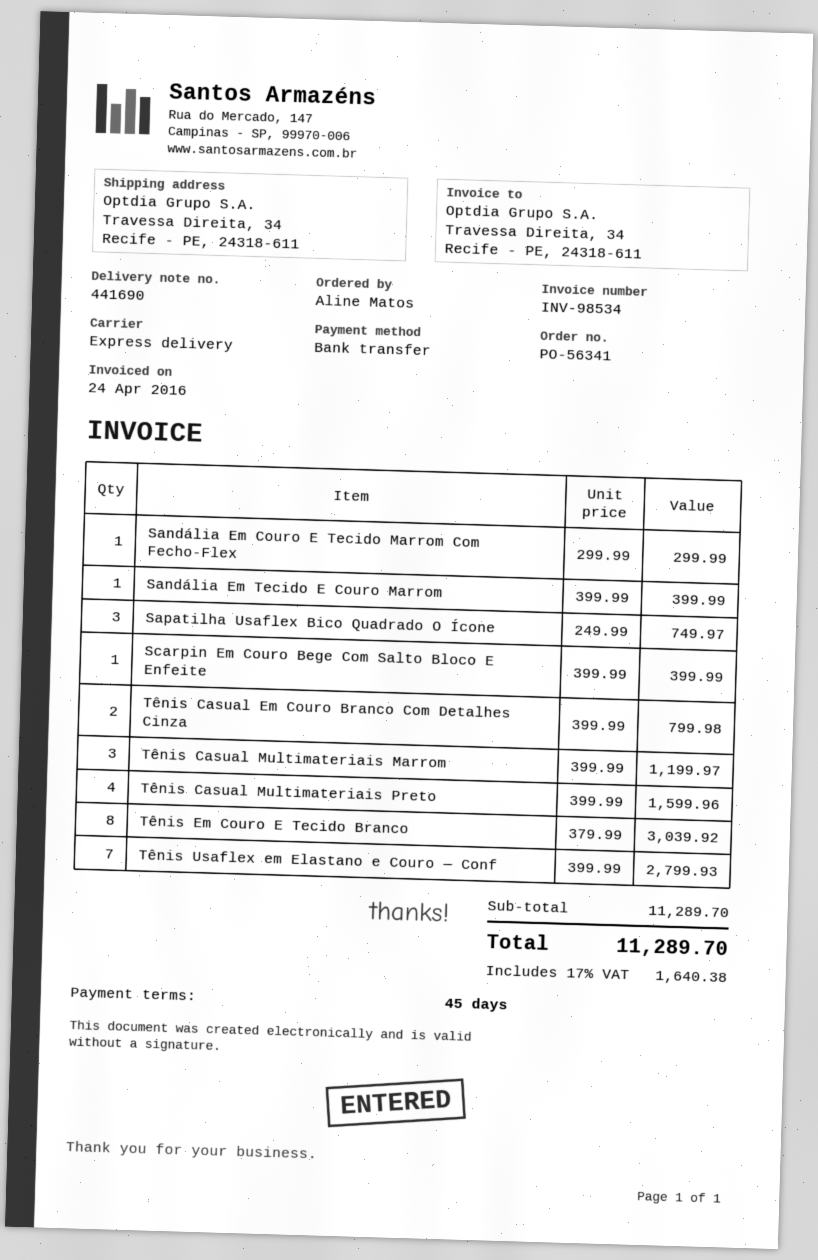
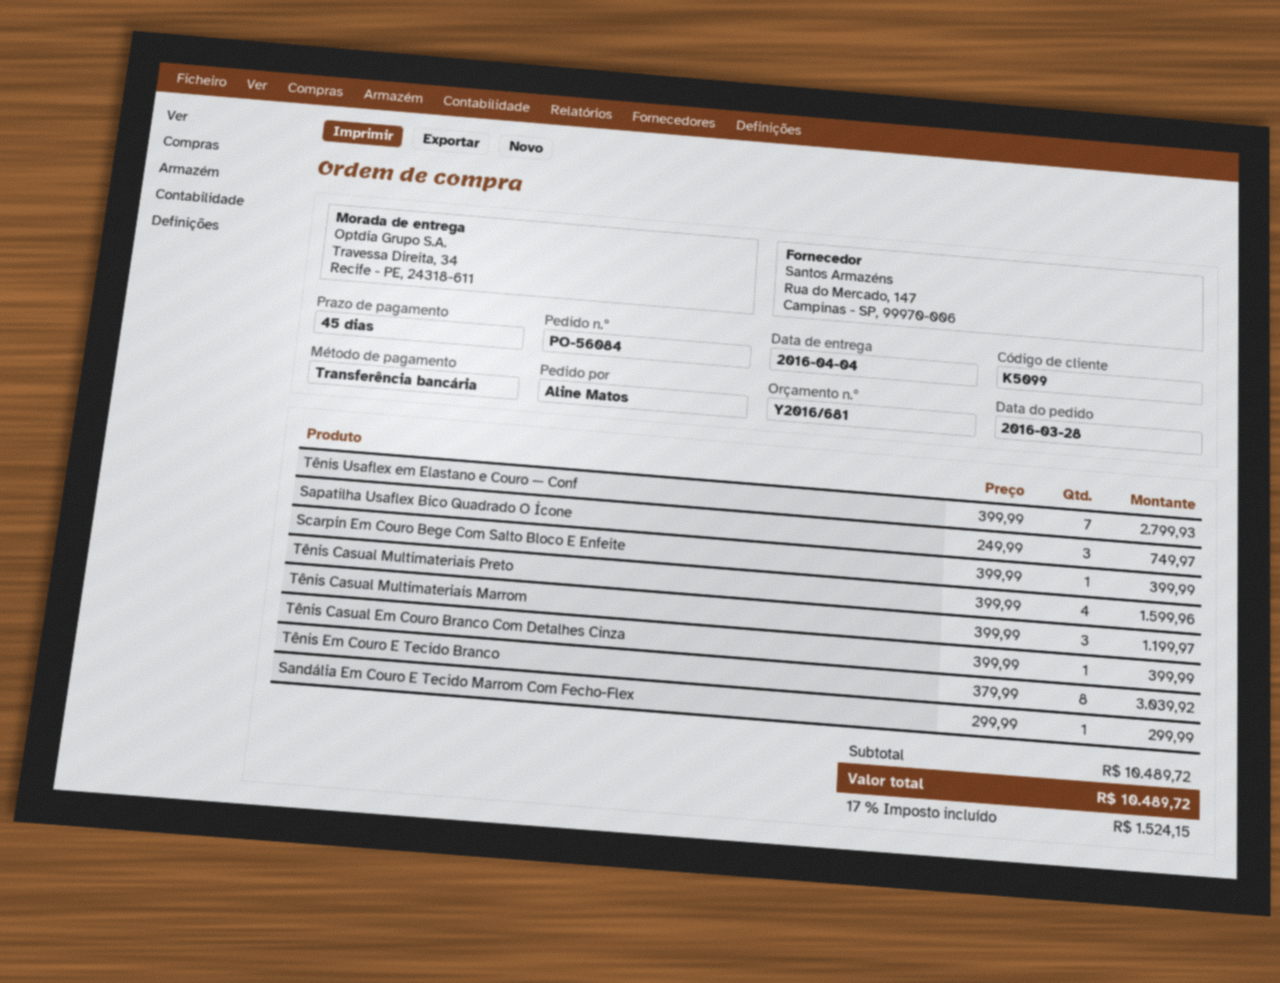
order number: PO-56341 -> PO-56084
Sandália Em Tecido E Couro Marrom: 1 x 399.99 = 399.99 -> none
Tênis Casual Em Couro Branco Com Detalhes Cinza: 2 x 399.99 = 799.98 -> 1 x 399.99 = 399.99
subtotal: 11289.70 -> 10489.72
tax: 17% = 1640.38 -> 17% = 1524.15
total: 11289.70 -> 10489.72

